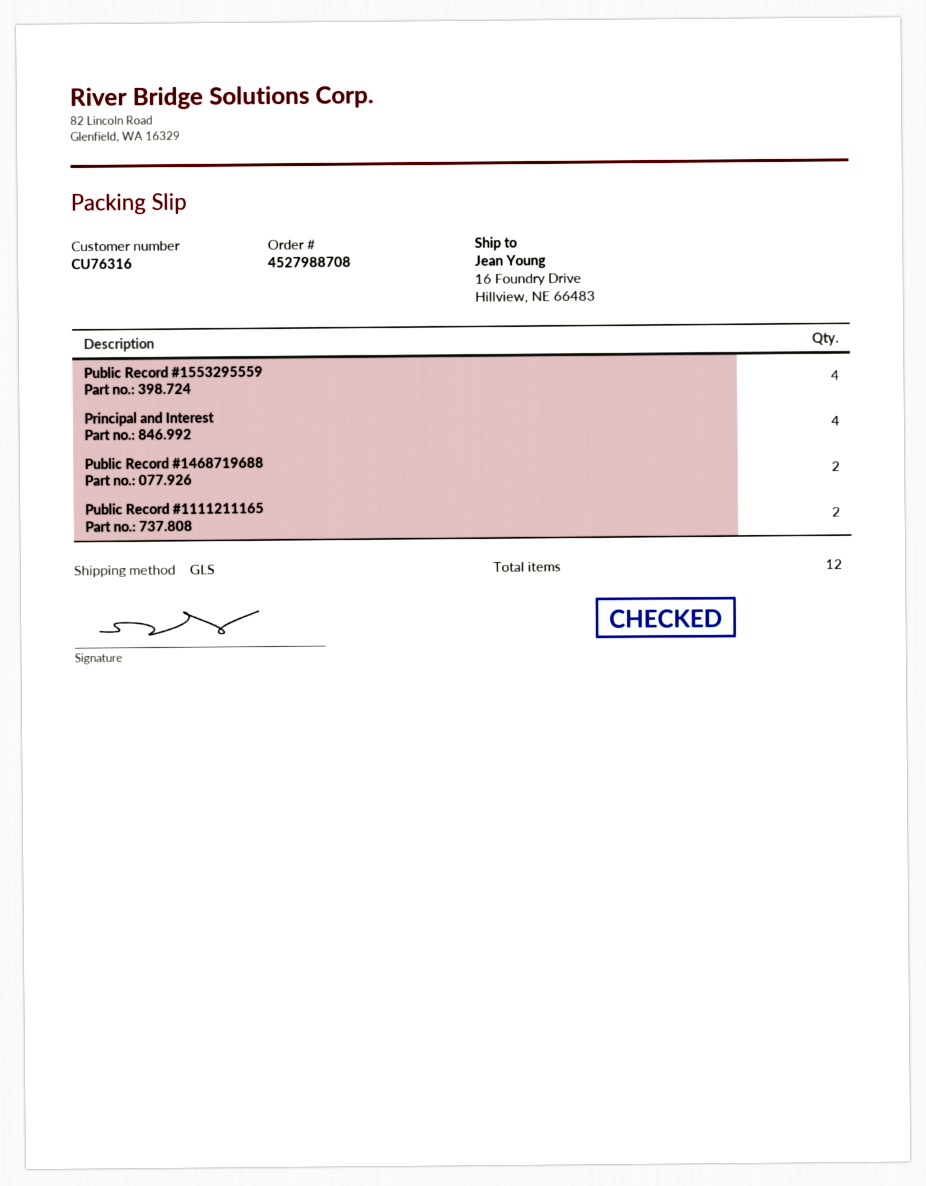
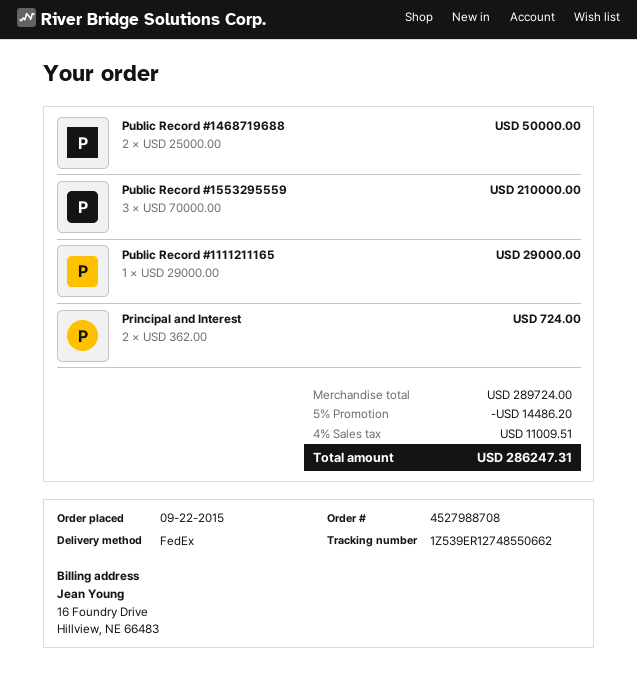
shipping method: GLS -> FedEx
Public Record #1553295559: 4 -> 3
Principal and Interest: 4 -> 2
Public Record #1111211165: 2 -> 1

